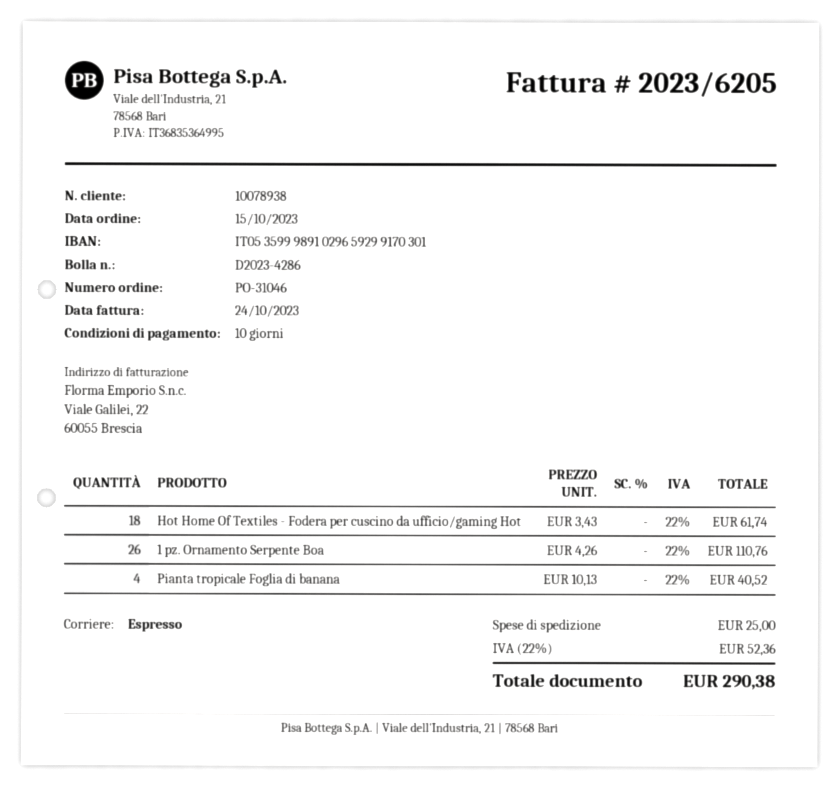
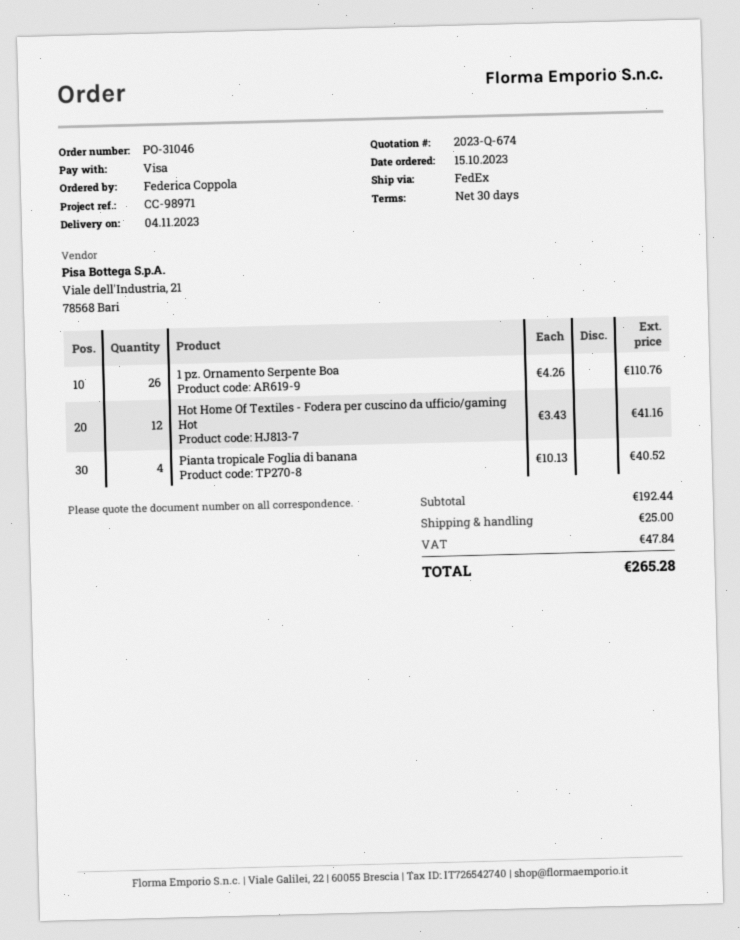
payment terms: 10 days -> 30 days
shipping method: express -> FedEx
Hot Home Of Textiles - Fodera per cuscino da ufficio/gaming Hot: 18 x 3.43 = 61.74 -> 12 x 3.43 = 41.16
tax: 52.36 -> 47.84
total: 290.38 -> 265.28

